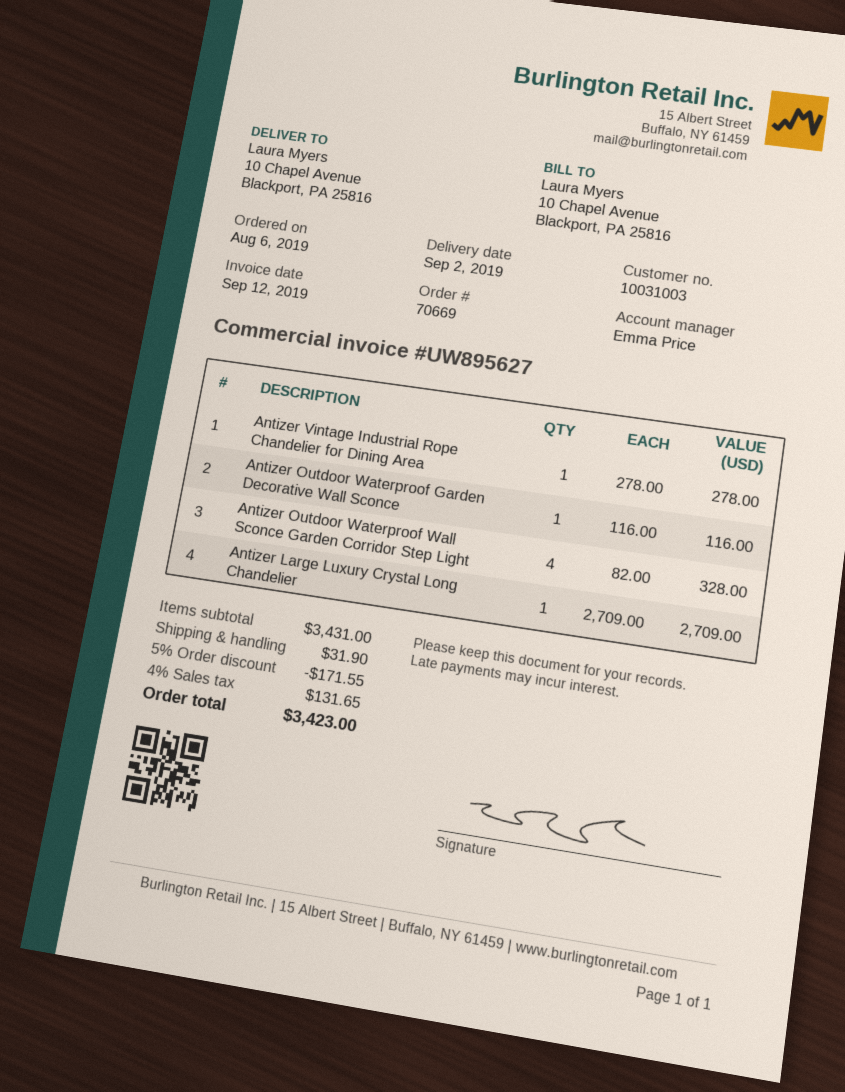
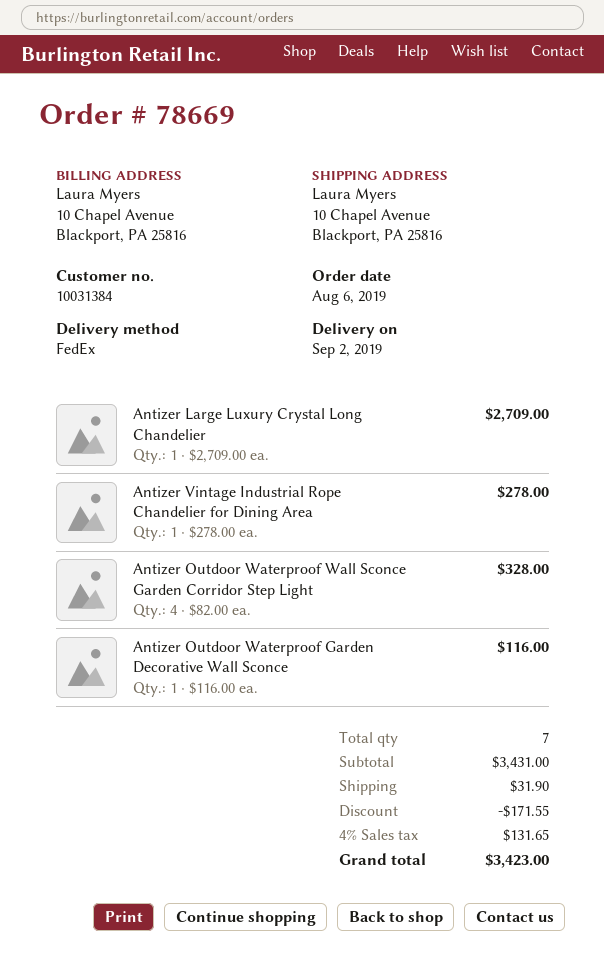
order number: 70669 -> 78669
customer number: 10031003 -> 10031384

